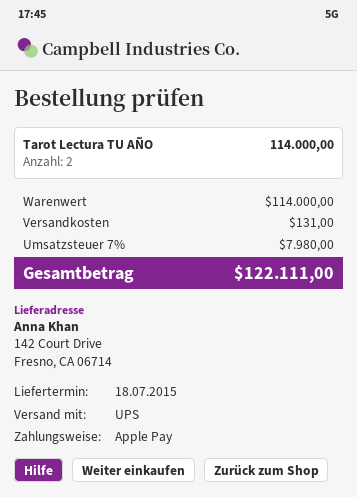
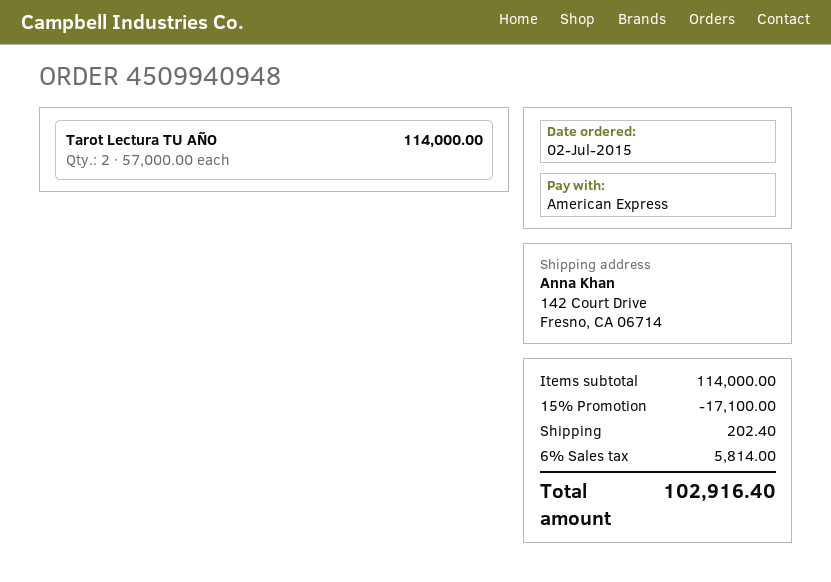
payment method: Apple Pay -> American Express
discount: none -> 15% = 17100.00
shipping: 131.00 -> 202.40
tax: 7% = 7980.00 -> 6% = 5814.00
total: 122111.00 -> 102916.40

